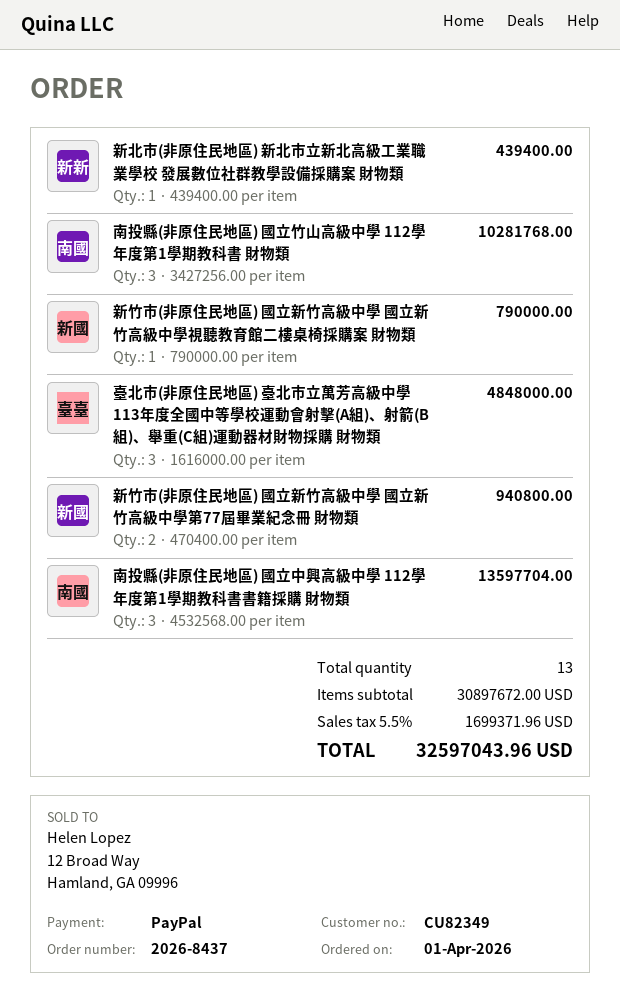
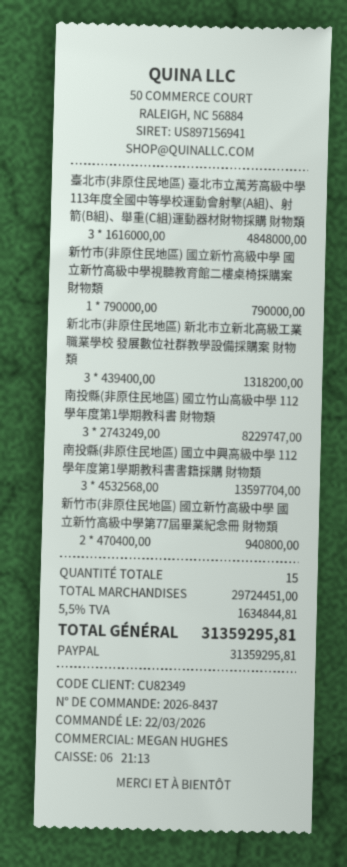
order date: 2026-04-01 -> 2026-03-22
新北市(非原住民地區) 新北市立新北高級工業職業學校 發展數位社群教學設備採購案 財物類: 1 x 439400.00 = 439400.00 -> 3 x 439400.00 = 1318200.00
南投縣(非原住民地區) 國立竹山高級中學 112學年度第1學期教科書 財物類: 3 x 3427256.00 = 10281768.00 -> 3 x 2743249.00 = 8229747.00
total quantity: 13 -> 15
subtotal: 30897672.00 -> 29724451.00
tax: 5.5% = 1699371.96 -> 5.5% = 1634844.81
total: 32597043.96 -> 31359295.81

